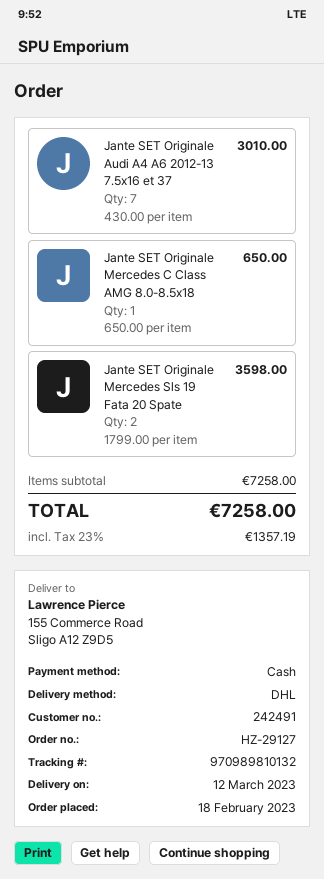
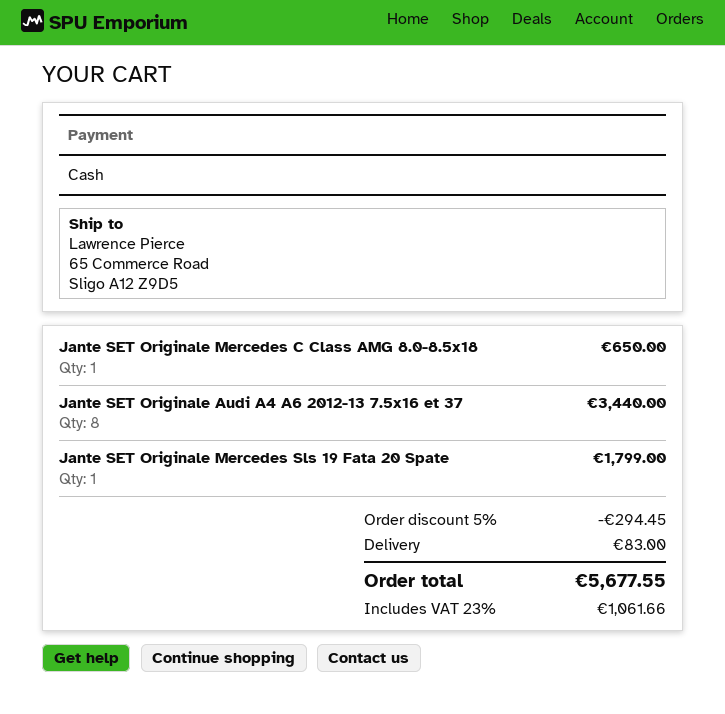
ship to: 155 Commerce Road, Sligo A12 Z9D5 -> 65 Commerce Road, Sligo A12 Z9D5
Jante SET Originale Audi A4 A6 2012-13 7.5x16 et 37: 7 for 3010.00 -> 8 for 3440.00
Jante SET Originale Mercedes Sls 19 Fata 20 Spate: 2 for 3598.00 -> 1 for 1799.00
discount: none -> 5% = 294.45
shipping: none -> 83.00
tax: 23% = 1357.19 -> 23% = 1061.66
total: 7258.00 -> 5677.55

